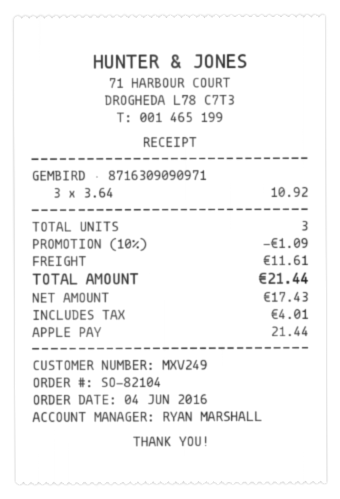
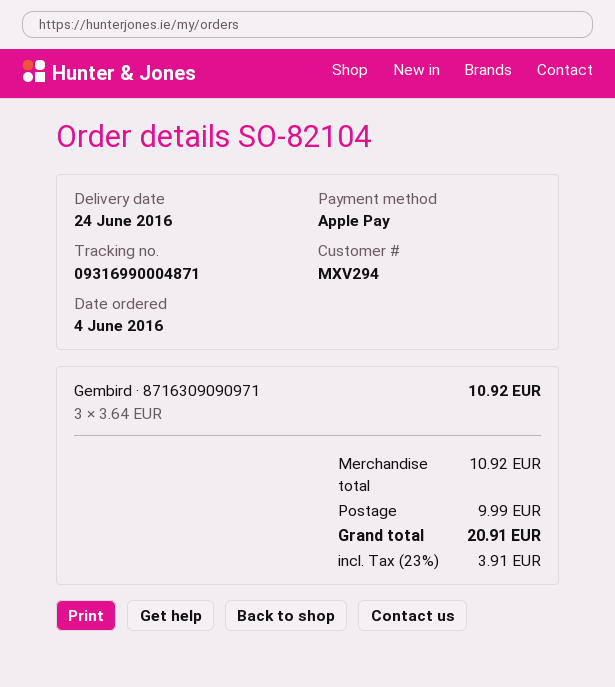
customer number: MXV249 -> MXV294
discount: 10% = 1.09 -> none
shipping: 11.61 -> 9.99
tax: 4.01 -> 3.91
total: 21.44 -> 20.91

